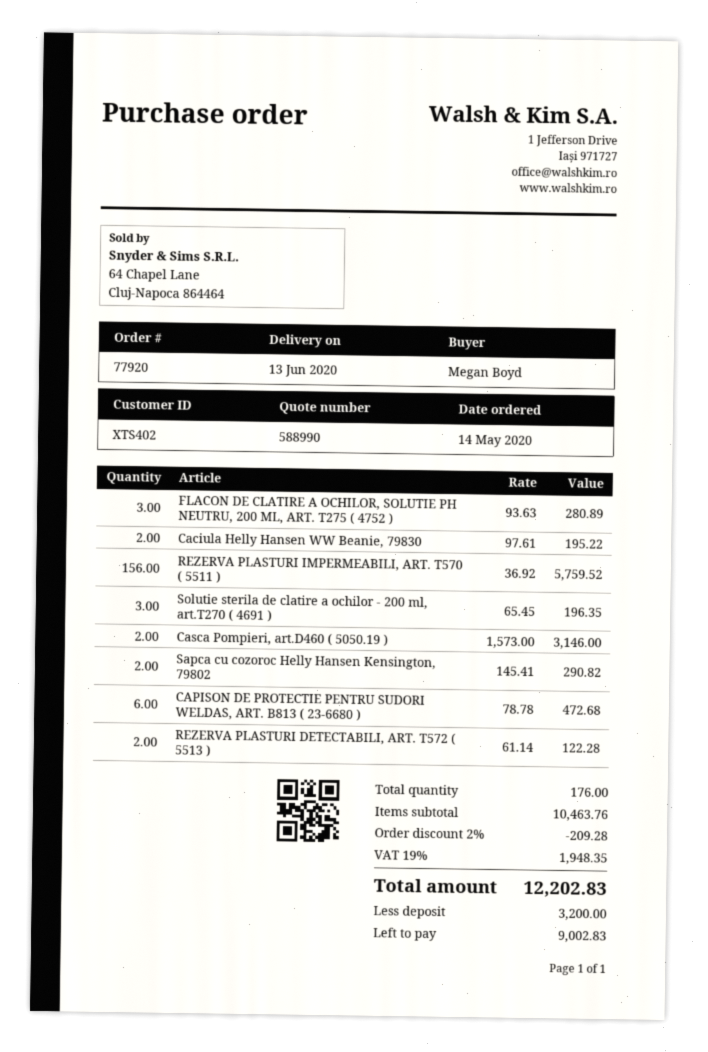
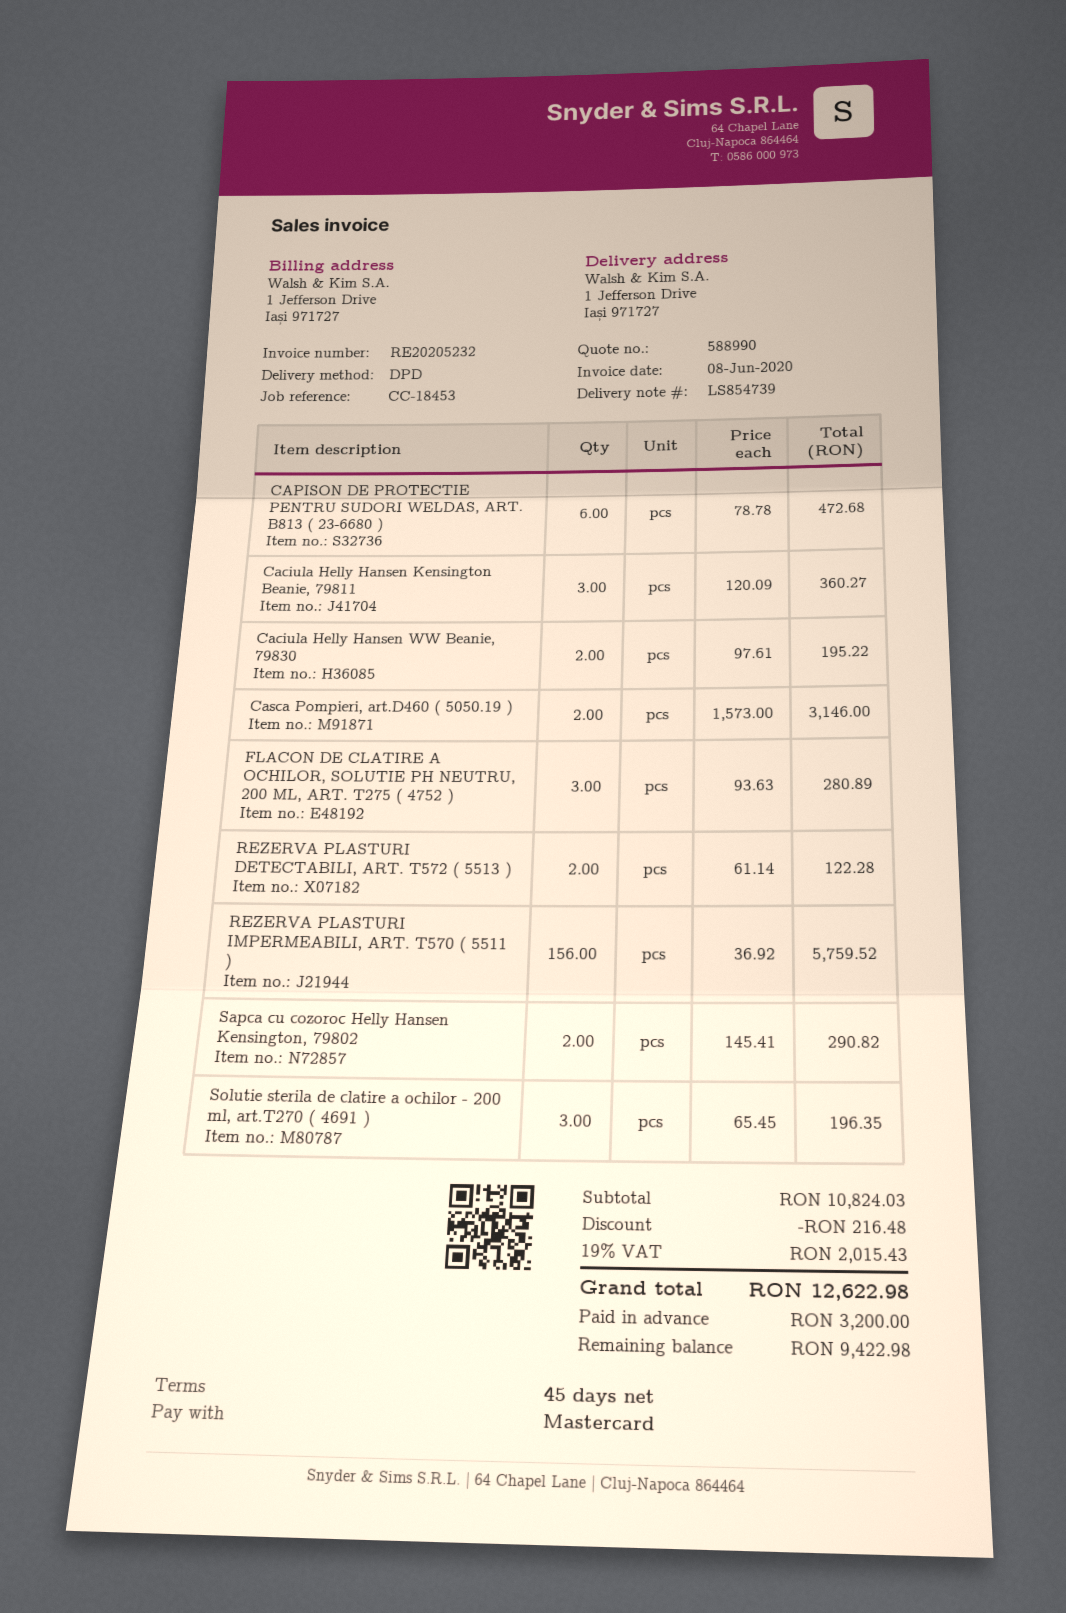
Caciula Helly Hansen Kensington Beanie, 79811: none -> 3 x 120.09 = 360.27
subtotal: 10463.76 -> 10824.03
discount: 209.28 -> 216.48
tax: 19% = 1948.35 -> 19% = 2015.43
total: 12202.83 -> 12622.98
balance: 9002.83 -> 9422.98

